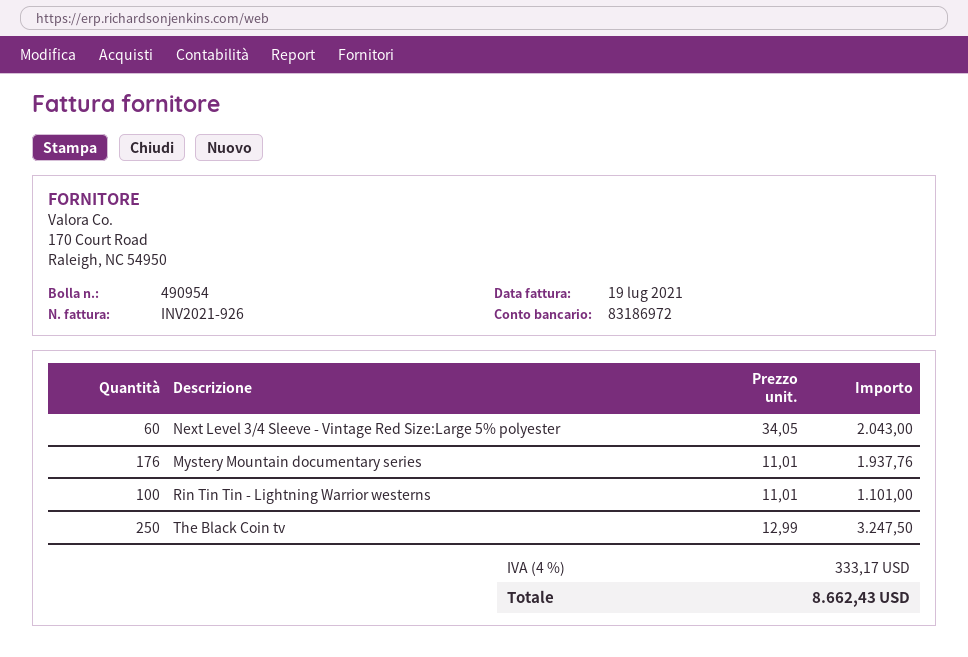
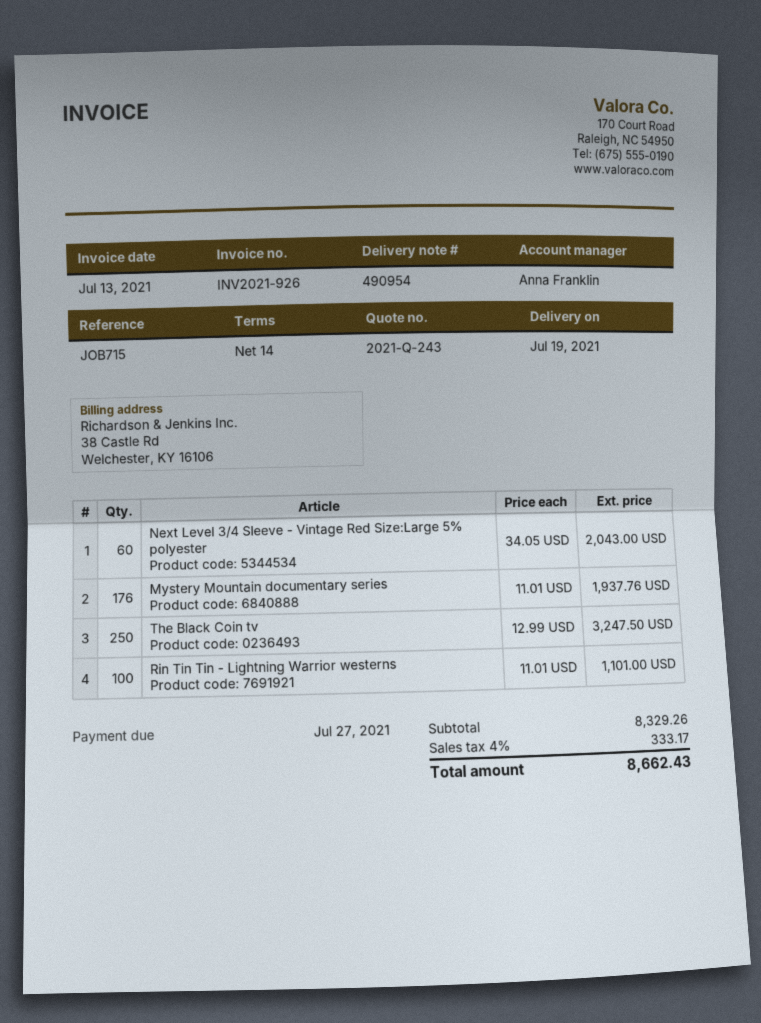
invoice date: 2021-07-19 -> 2021-07-13

